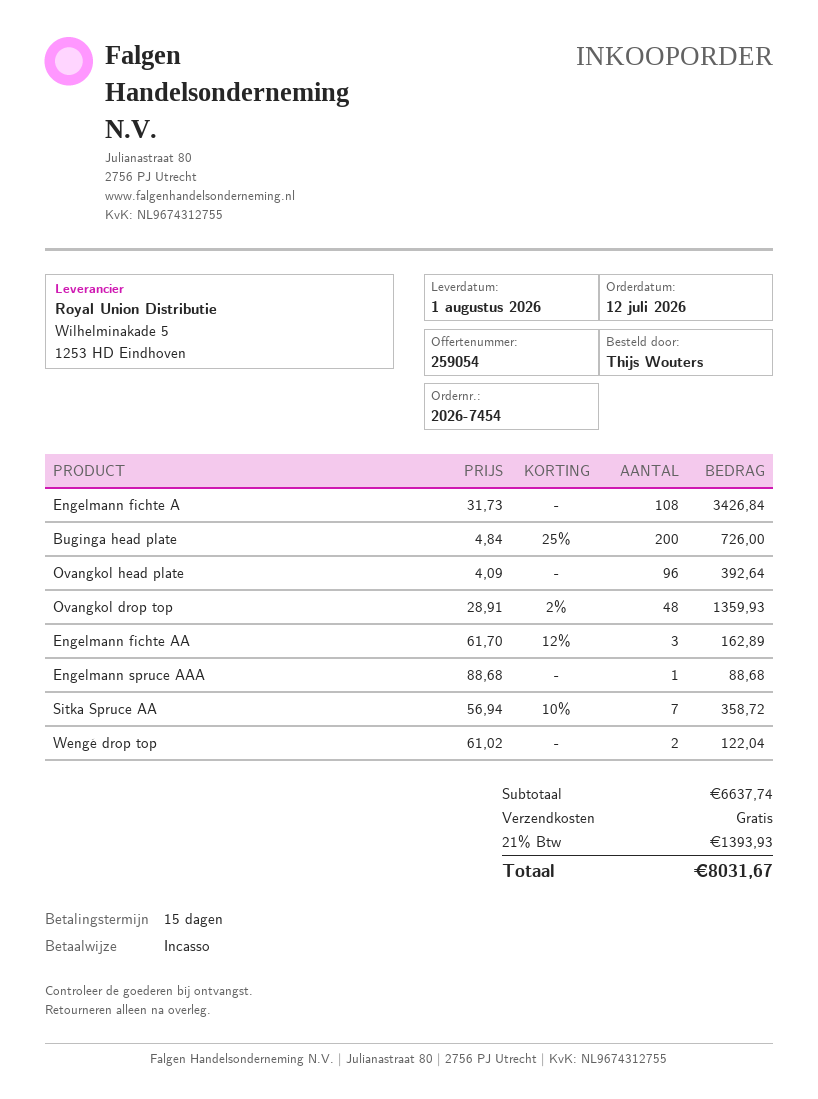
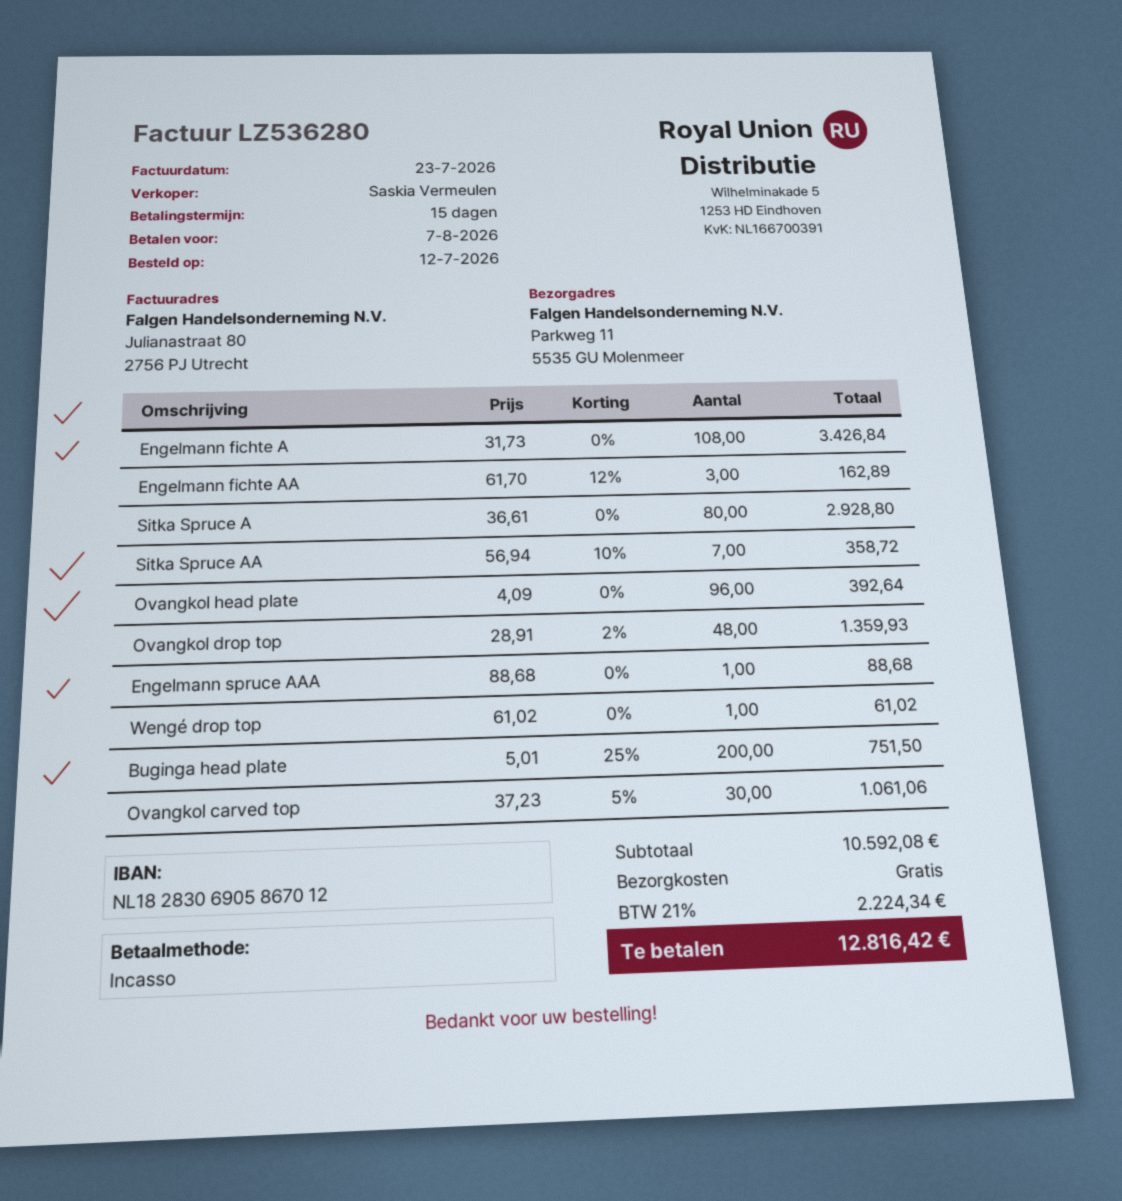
Buginga head plate: 200 x 4.84 - 25% = 726.00 -> 200 x 5.01 - 25% = 751.50
Wengé drop top: 2 x 61.02 = 122.04 -> 1 x 61.02 = 61.02
Sitka Spruce A: none -> 80 x 36.61 = 2928.80
Ovangkol carved top: none -> 30 x 37.23 - 5% = 1061.06
subtotal: 6637.74 -> 10592.08
tax: 21% = 1393.93 -> 21% = 2224.34
total: 8031.67 -> 12816.42

